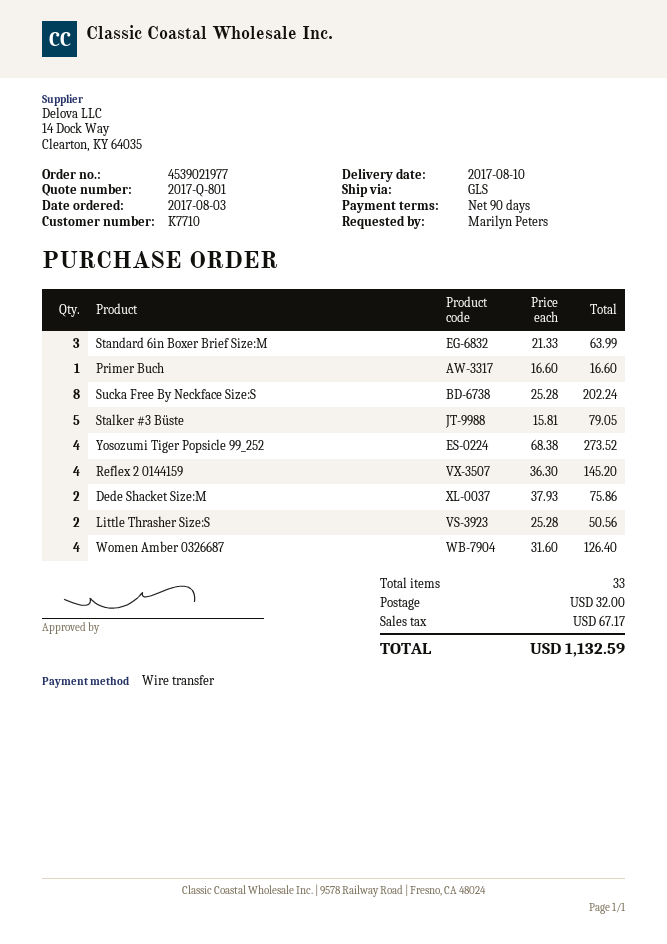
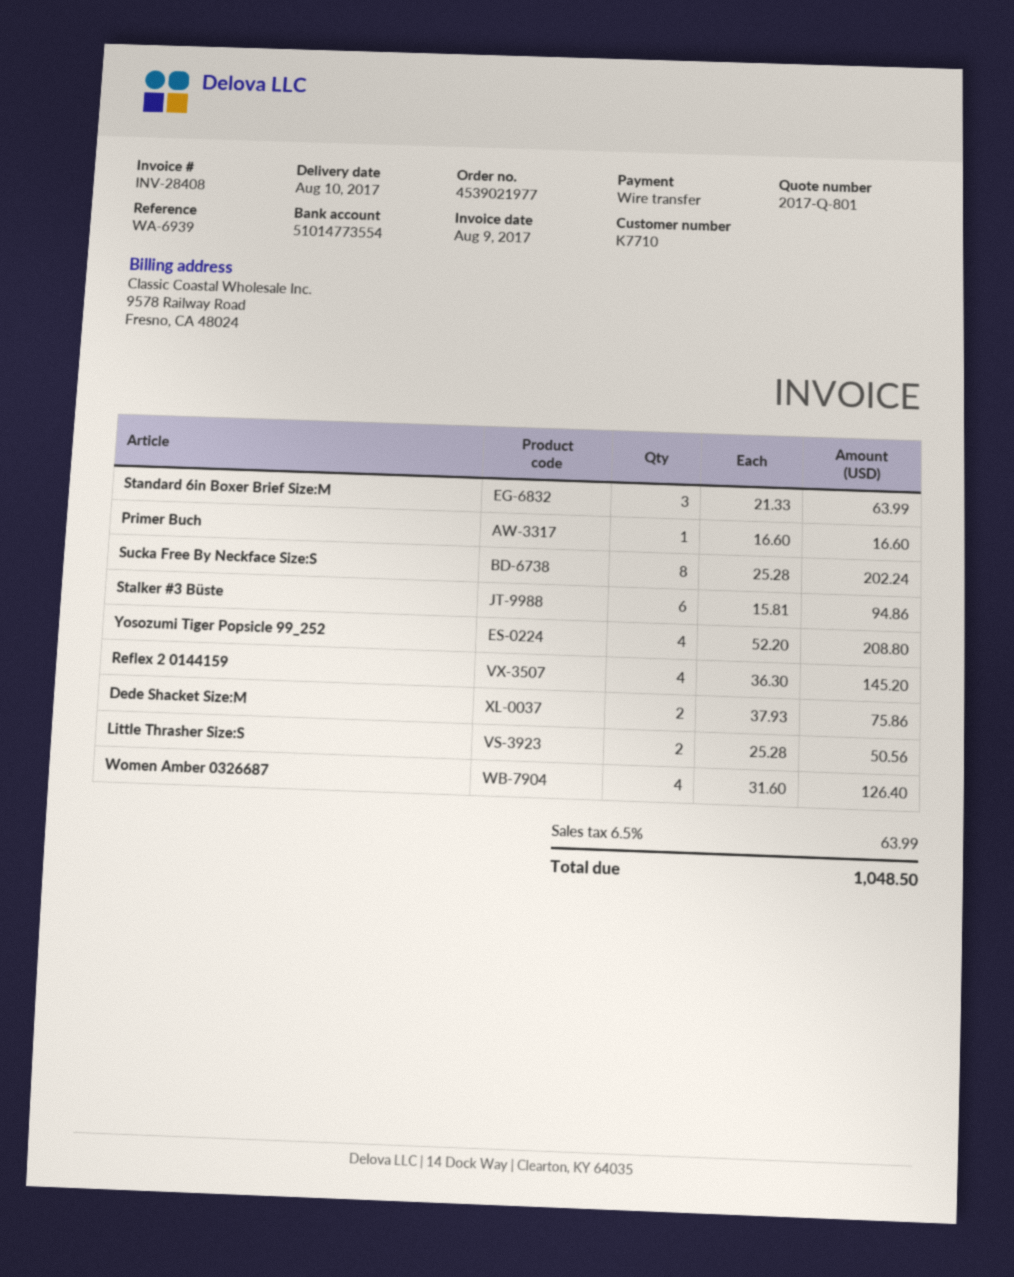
Stalker #3 Büste: 5 x 15.81 = 79.05 -> 6 x 15.81 = 94.86
Yosozumi Tiger Popsicle 99_252: 4 x 68.38 = 273.52 -> 4 x 52.20 = 208.80
shipping: 32.00 -> none
tax: 67.17 -> 63.99
total: 1132.59 -> 1048.50

